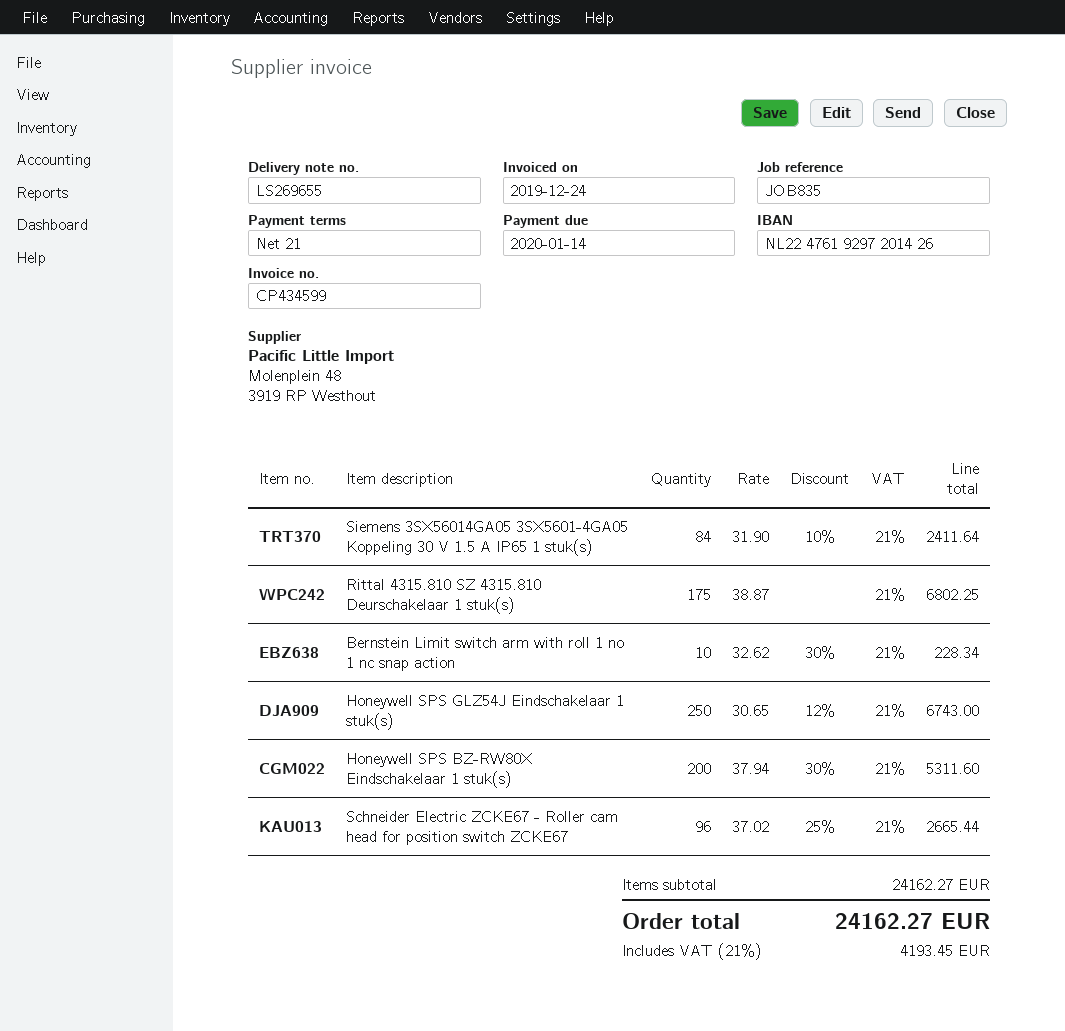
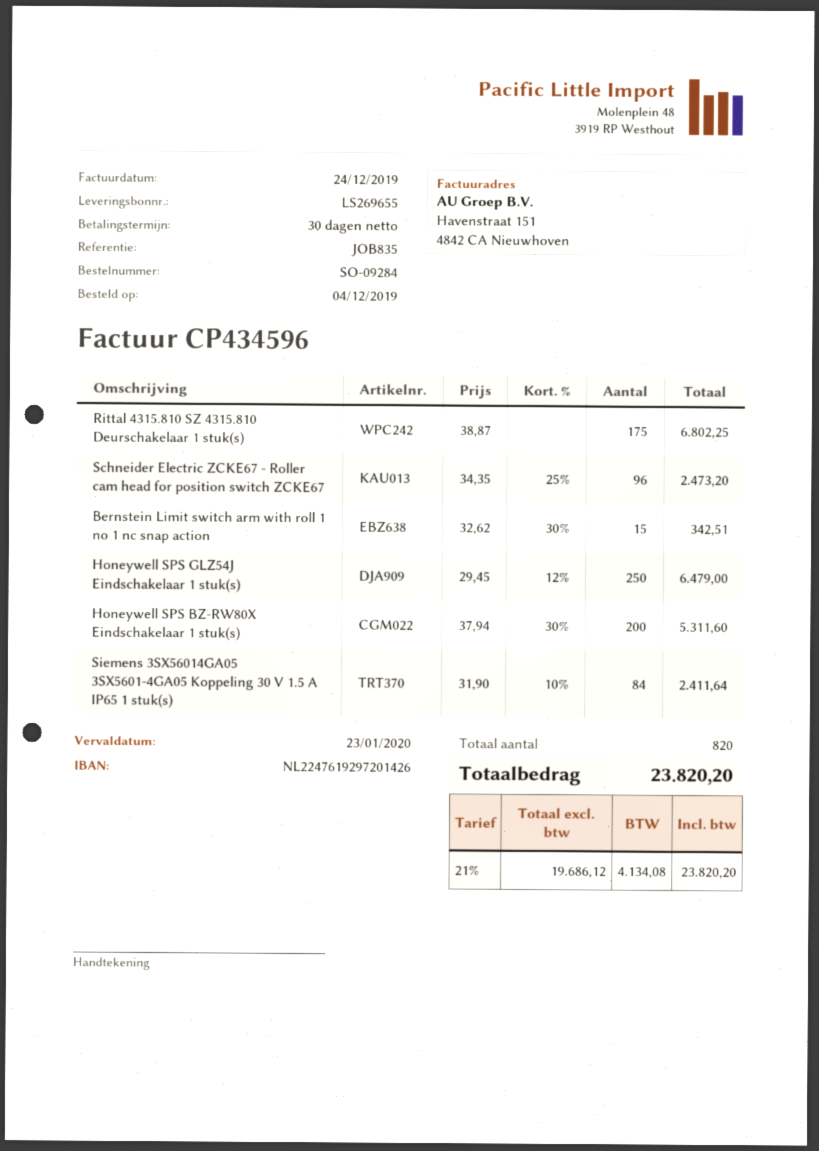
invoice number: CP434599 -> CP434596
payment terms: 21 days -> 30 days
due date: 2020-01-14 -> 2020-01-23
Bernstein Limit switch arm with roll 1 no 1 nc snap action: 10 x 32.62 - 30% = 228.34 -> 15 x 32.62 - 30% = 342.51
Honeywell SPS GLZ54J Eindschakelaar 1 stuk(s): 250 x 30.65 - 12% = 6743.00 -> 250 x 29.45 - 12% = 6479.00
Schneider Electric ZCKE67 - Roller cam head for position switch ZCKE67: 96 x 37.02 - 25% = 2665.44 -> 96 x 34.35 - 25% = 2473.20
tax: 21% = 4193.45 -> 21% = 4134.08
total: 24162.27 -> 23820.20

